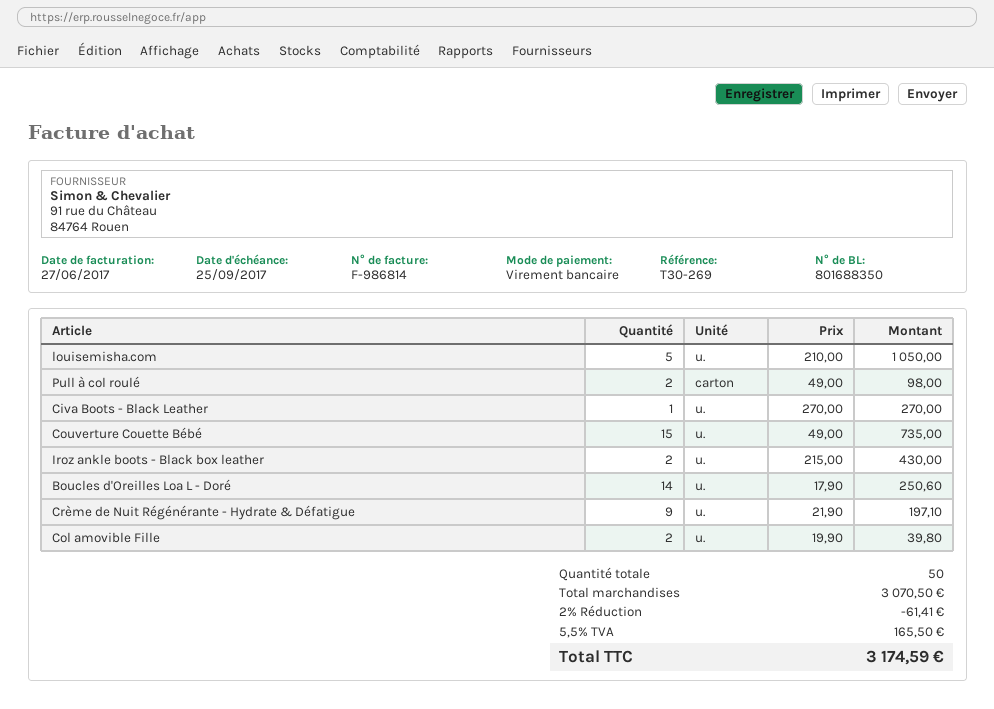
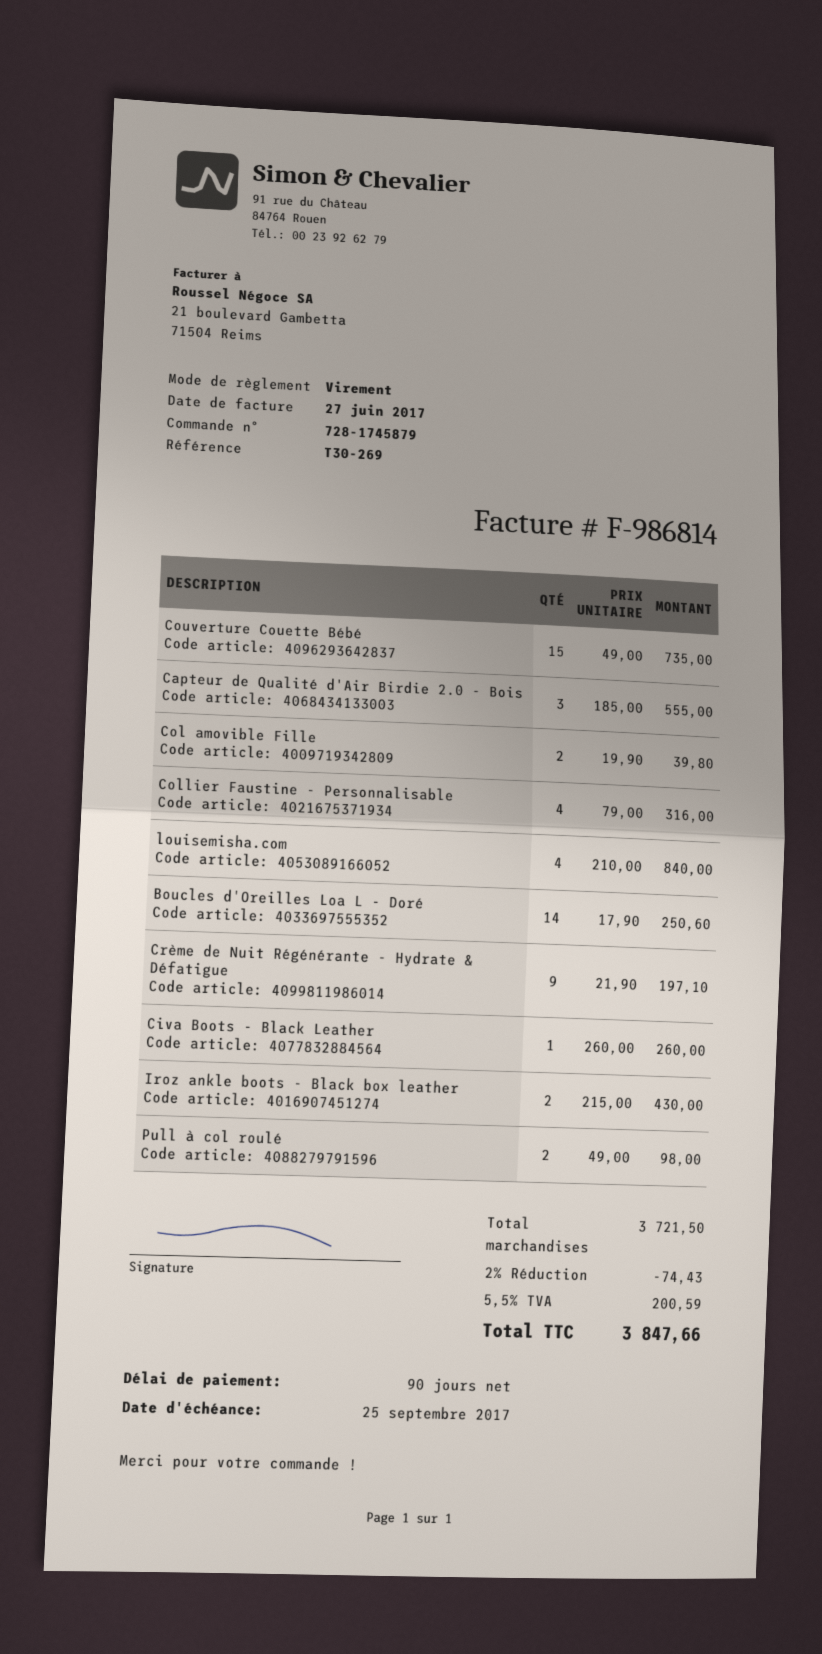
louisemisha.com: 5 x 210.00 = 1050.00 -> 4 x 210.00 = 840.00
Civa Boots - Black Leather: 1 x 270.00 = 270.00 -> 1 x 260.00 = 260.00
Capteur de Qualité d'Air Birdie 2.0 - Bois: none -> 3 x 185.00 = 555.00
Collier Faustine - Personnalisable: none -> 4 x 79.00 = 316.00
subtotal: 3070.50 -> 3721.50
discount: 2% = 61.41 -> 2% = 74.43
tax: 5.5% = 165.50 -> 5.5% = 200.59
total: 3174.59 -> 3847.66

